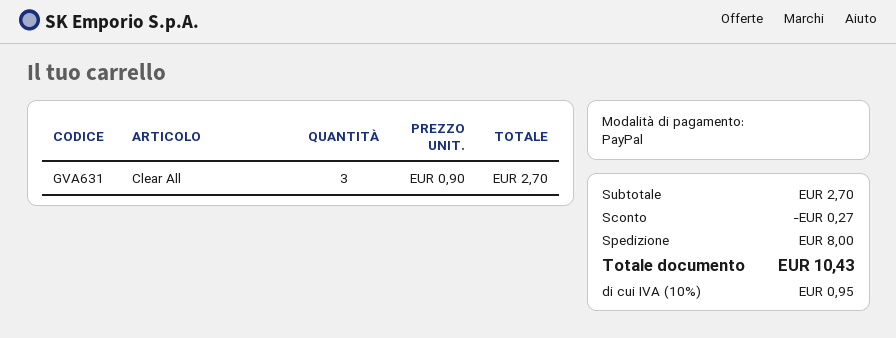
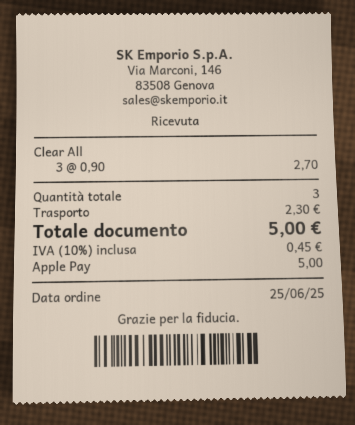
payment method: PayPal -> Apple Pay
discount: 0.27 -> none
shipping: 8.00 -> 2.30
tax: 10% = 0.95 -> 10% = 0.45
total: 10.43 -> 5.00

